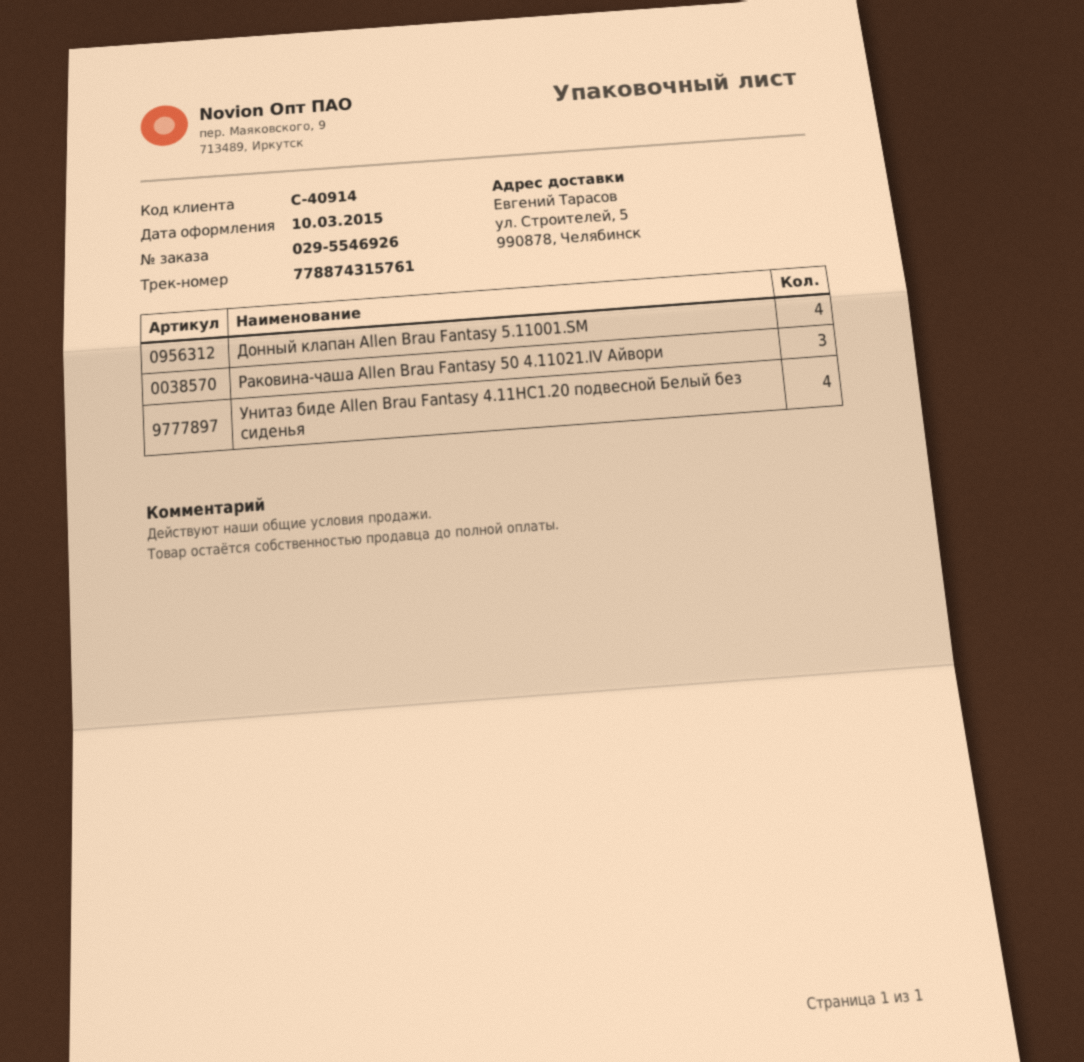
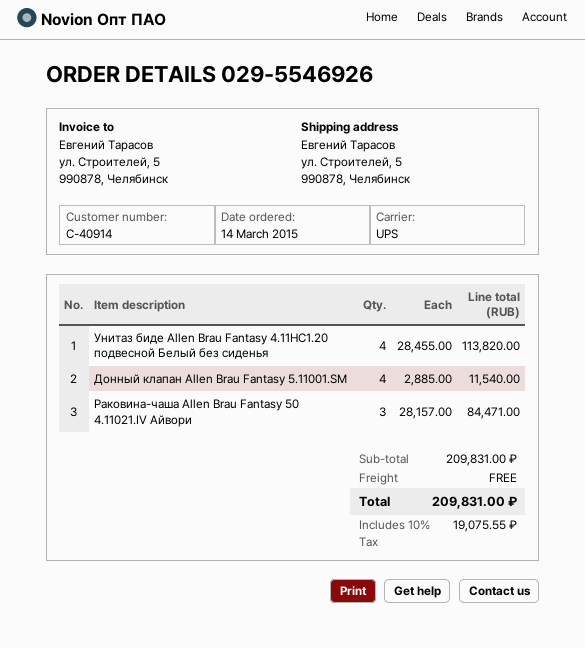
order date: 2015-03-10 -> 2015-03-14

